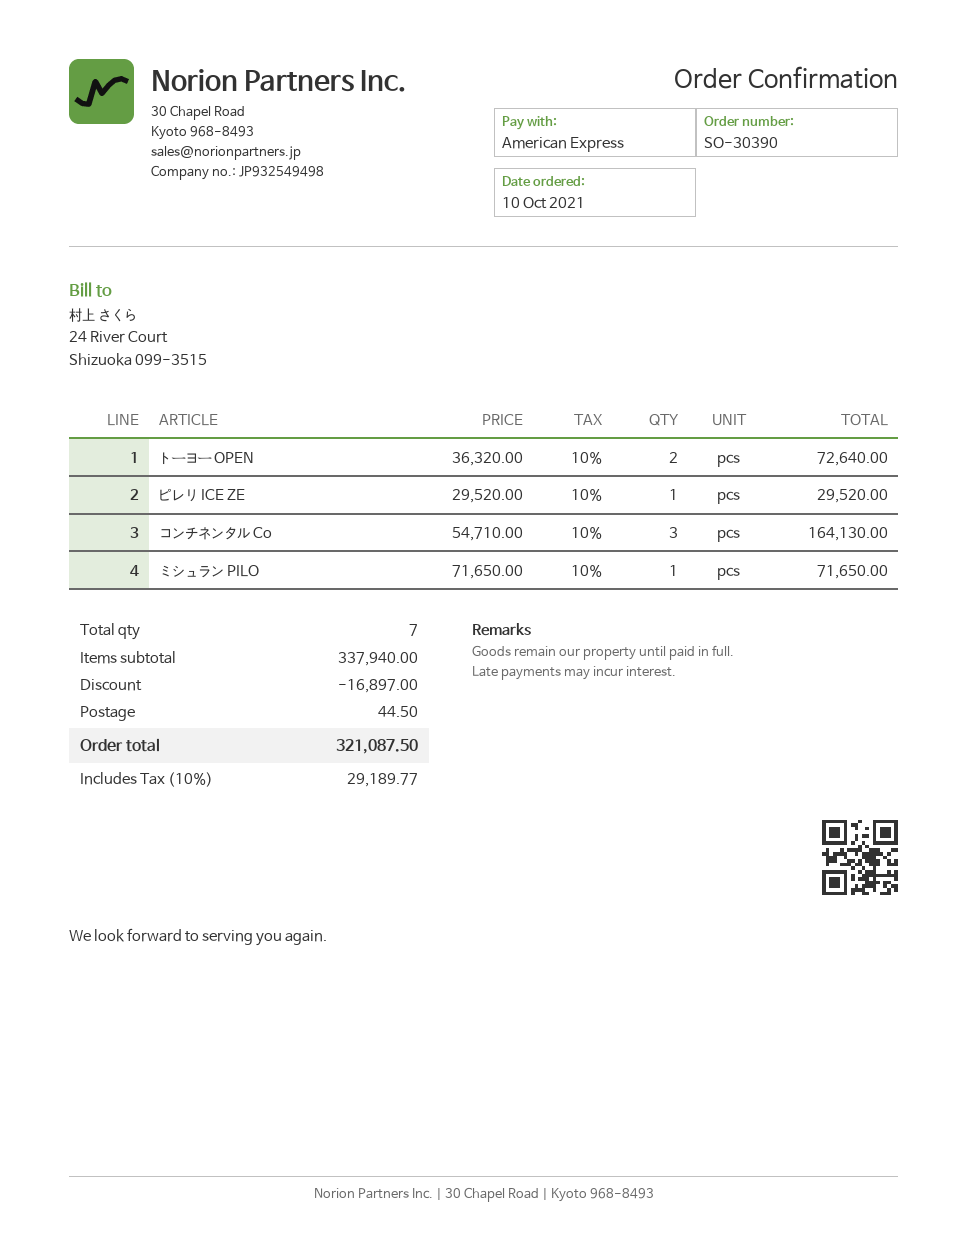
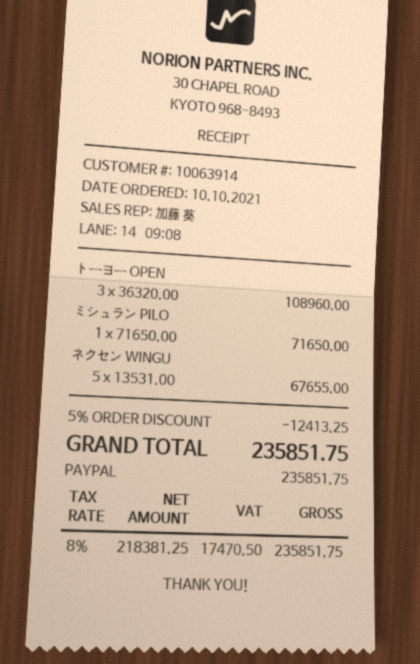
payment method: American Express -> PayPal
トーヨー OPEN: 2 x 36320.00 = 72640.00 -> 3 x 36320.00 = 108960.00
ピレリ ICE ZE: 1 x 29520.00 = 29520.00 -> none
コンチネンタル Co: 3 x 54710.00 = 164130.00 -> none
ネクセン WINGU: none -> 5 x 13531.00 = 67655.00
discount: 16897.00 -> 12413.25
shipping: 44.50 -> none
tax: 10% = 29189.77 -> 8% = 17470.50
total: 321087.50 -> 235851.75

